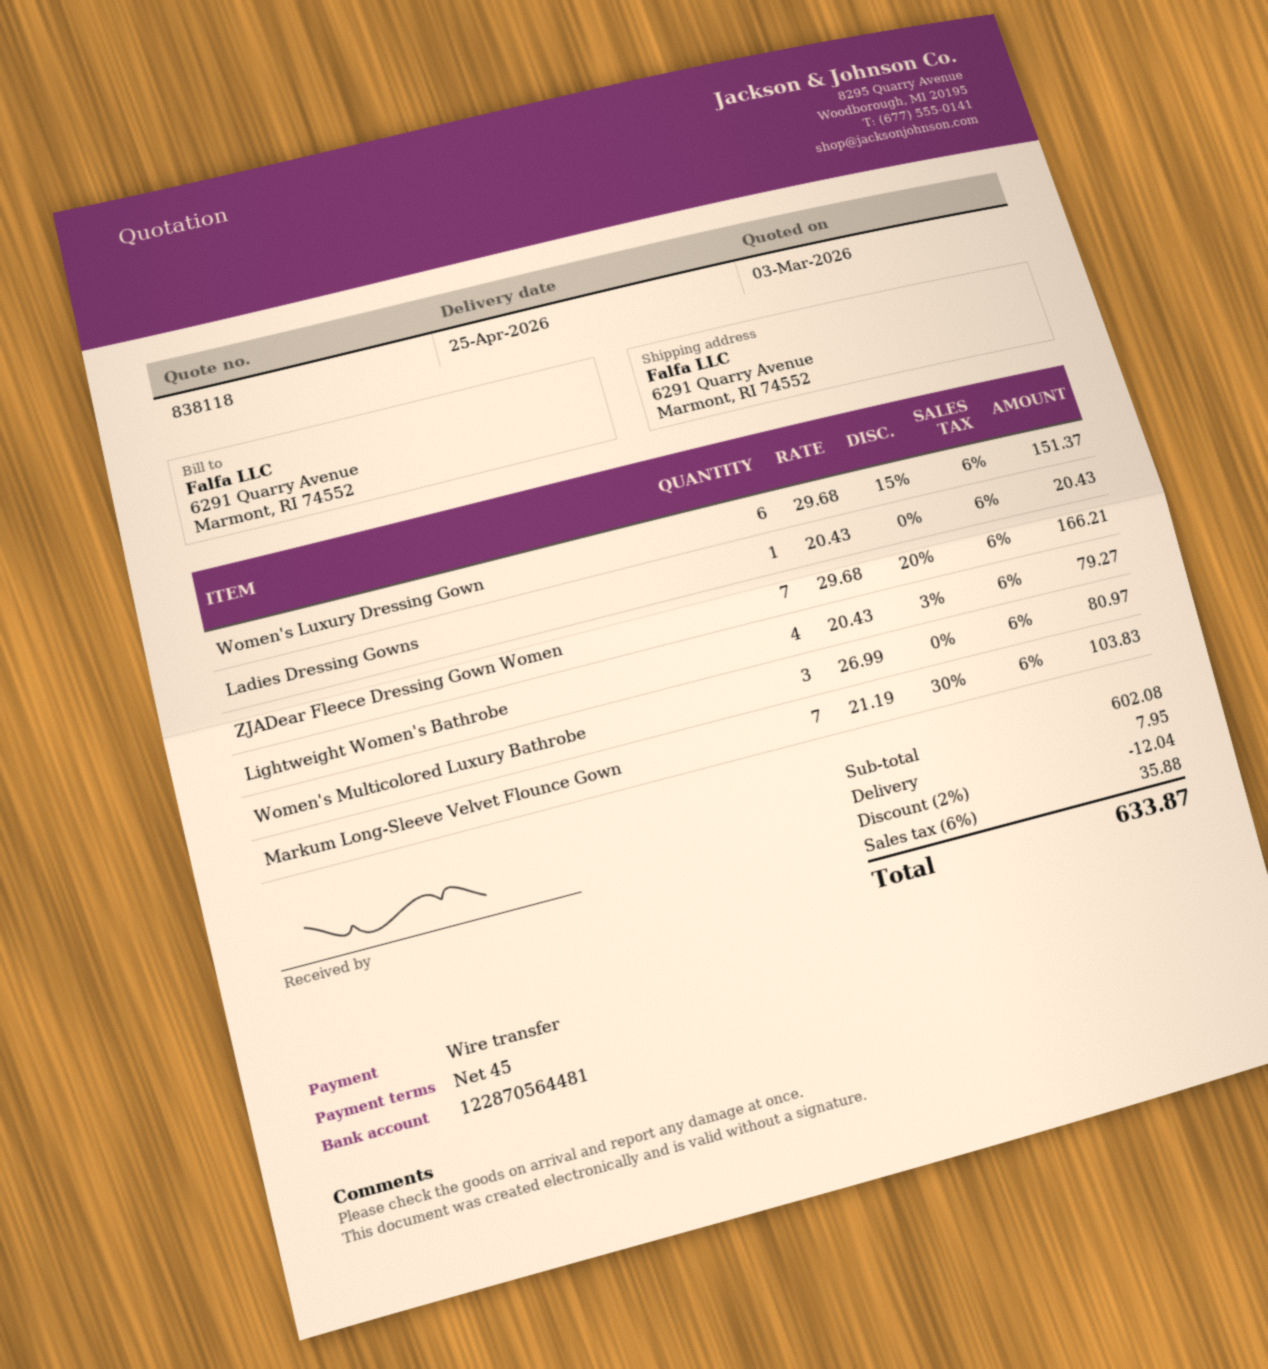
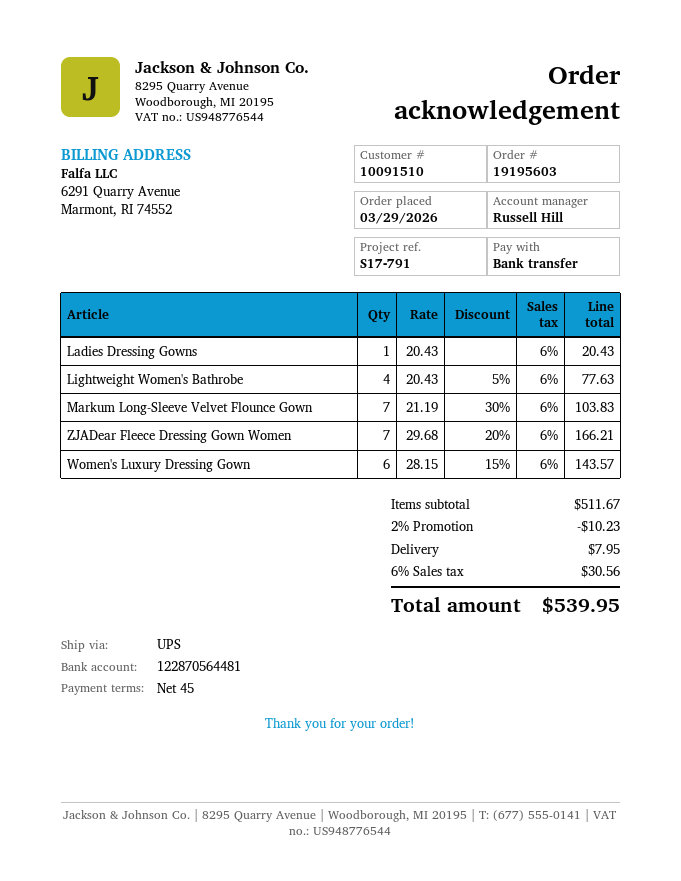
Women's Luxury Dressing Gown: 6 x 29.68 - 15% = 151.37 -> 6 x 28.15 - 15% = 143.57
Lightweight Women's Bathrobe: 4 x 20.43 - 3% = 79.27 -> 4 x 20.43 - 5% = 77.63
Women's Multicolored Luxury Bathrobe: 3 x 26.99 = 80.97 -> none
subtotal: 602.08 -> 511.67
discount: 2% = 12.04 -> 2% = 10.23
tax: 6% = 35.88 -> 6% = 30.56
total: 633.87 -> 539.95

